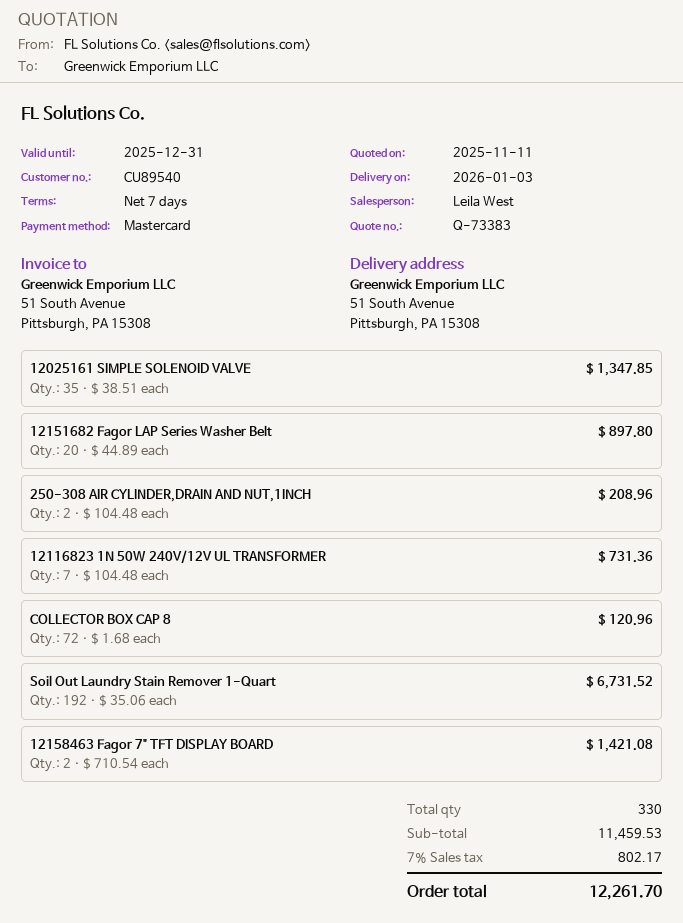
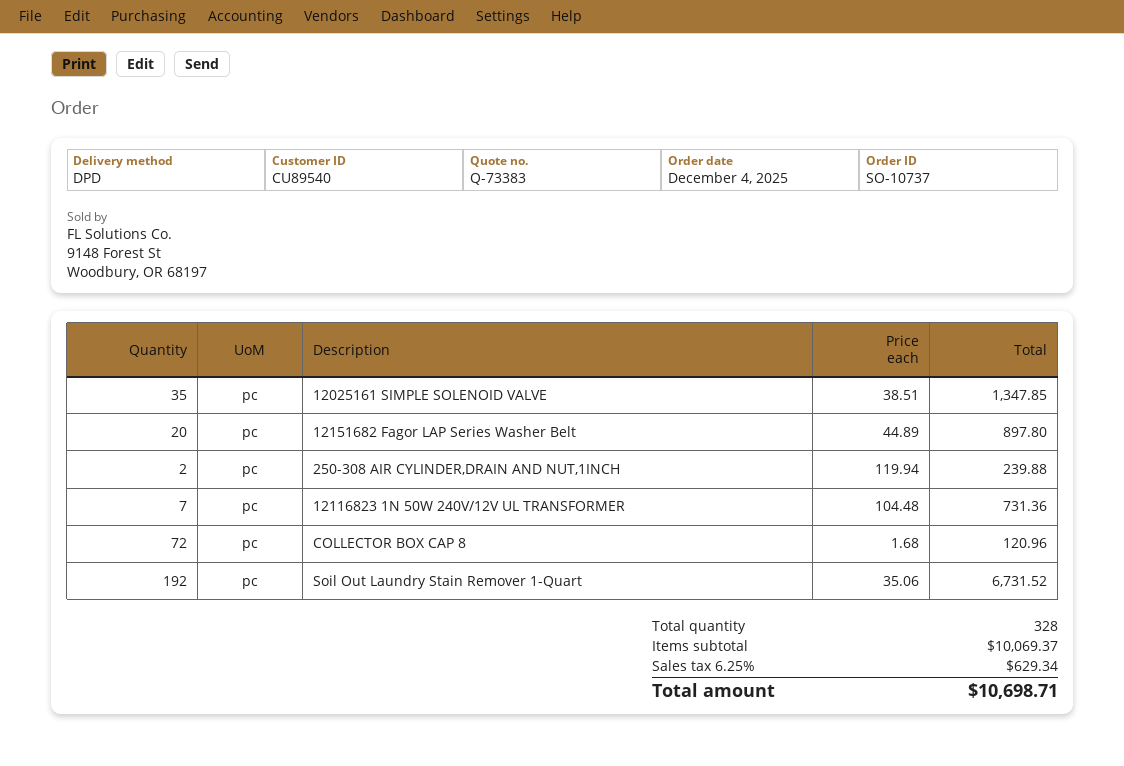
250-308 AIR CYLINDER,DRAIN AND NUT,1INCH: 2 x 104.48 = 208.96 -> 2 x 119.94 = 239.88
12158463 Fagor 7" TFT DISPLAY BOARD: 2 x 710.54 = 1421.08 -> none
total quantity: 330 -> 328
subtotal: 11459.53 -> 10069.37
tax: 7% = 802.17 -> 6.25% = 629.34
total: 12261.70 -> 10698.71

